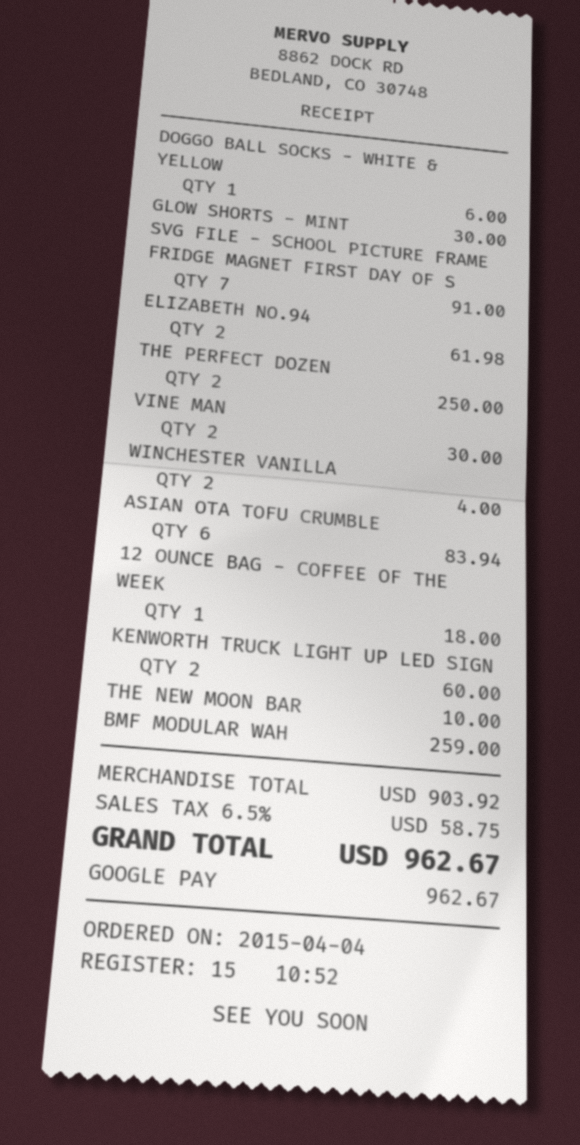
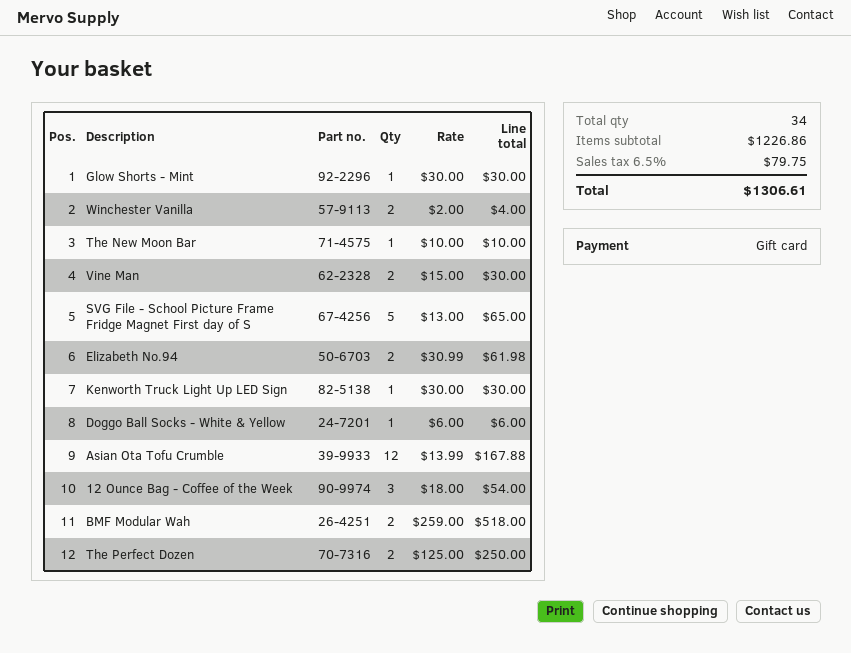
payment method: Google Pay -> gift card
SVG FILE - SCHOOL PICTURE FRAME FRIDGE MAGNET FIRST DAY OF S: 7 for 91.00 -> 5 for 65.00
ASIAN OTA TOFU CRUMBLE: 6 for 83.94 -> 12 for 167.88
12 OUNCE BAG - COFFEE OF THE WEEK: 1 for 18.00 -> 3 for 54.00
KENWORTH TRUCK LIGHT UP LED SIGN: 2 for 60.00 -> 1 for 30.00
BMF MODULAR WAH: 1 for 259.00 -> 2 for 518.00
subtotal: 903.92 -> 1226.86
tax: 6.5% = 58.75 -> 6.5% = 79.75
total: 962.67 -> 1306.61

